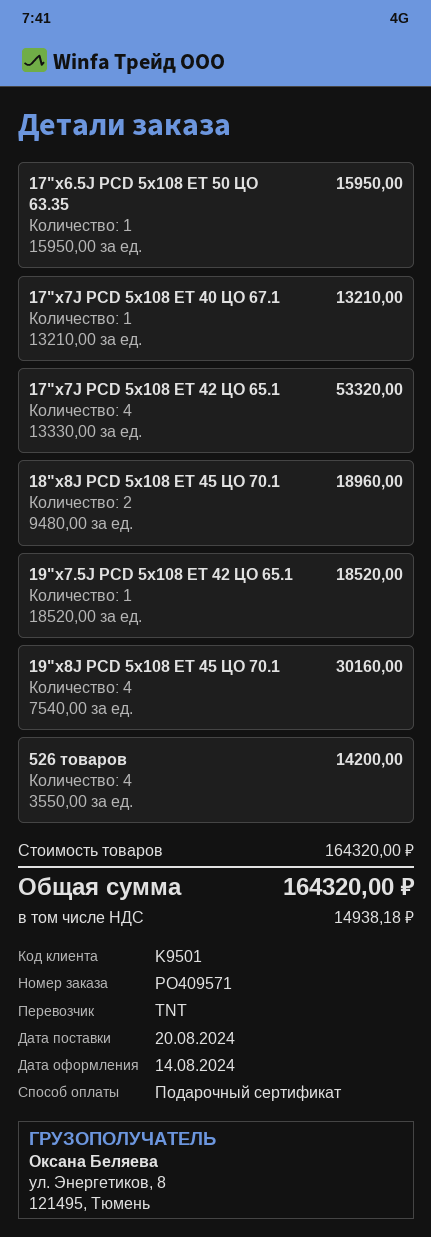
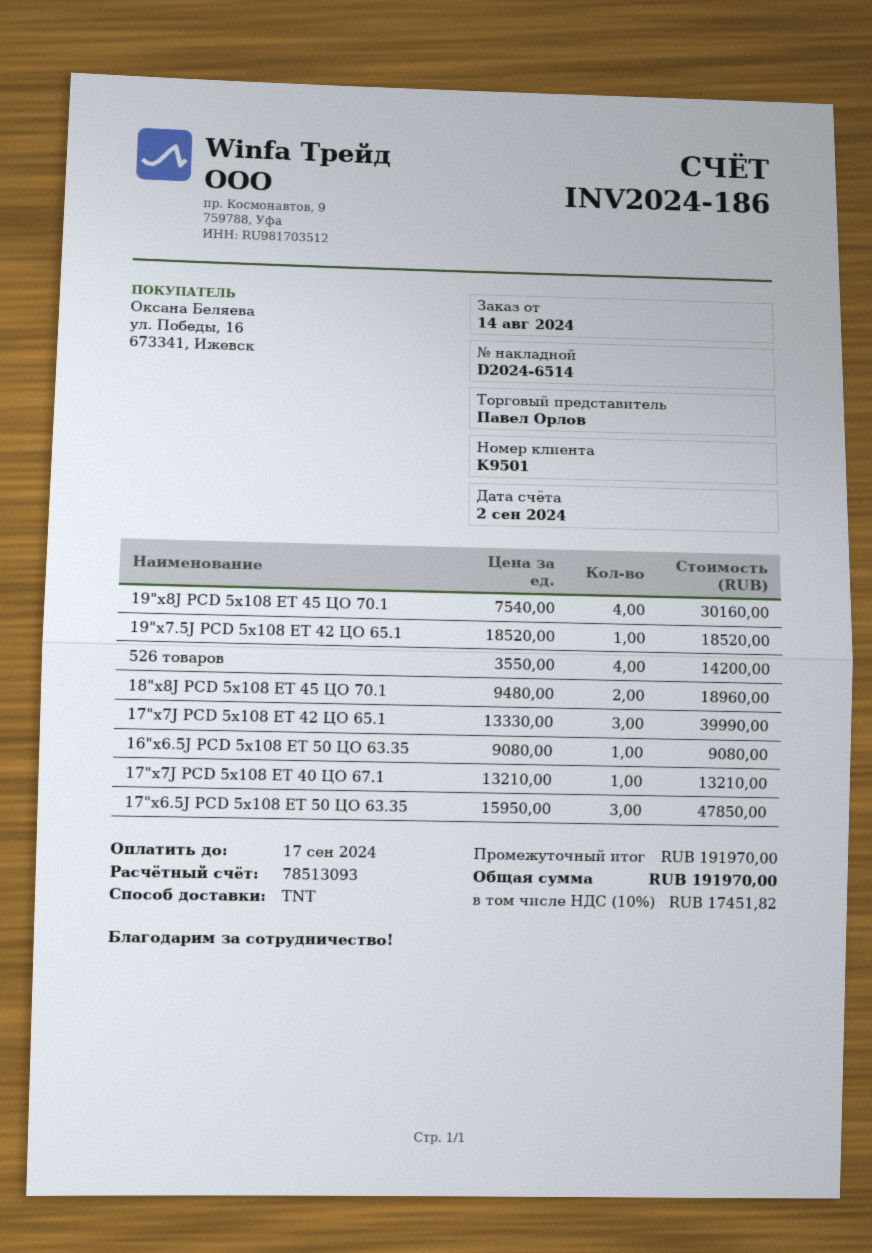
17"x6.5J PCD 5x108 ЕТ 50 ЦО 63.35: 1 x 15950.00 = 15950.00 -> 3 x 15950.00 = 47850.00
17"x7J PCD 5x108 ЕТ 42 ЦО 65.1: 4 x 13330.00 = 53320.00 -> 3 x 13330.00 = 39990.00
16"x6.5J PCD 5x108 ЕТ 50 ЦО 63.35: none -> 1 x 9080.00 = 9080.00
subtotal: 164320.00 -> 191970.00
tax: 14938.18 -> 17451.82
total: 164320.00 -> 191970.00

